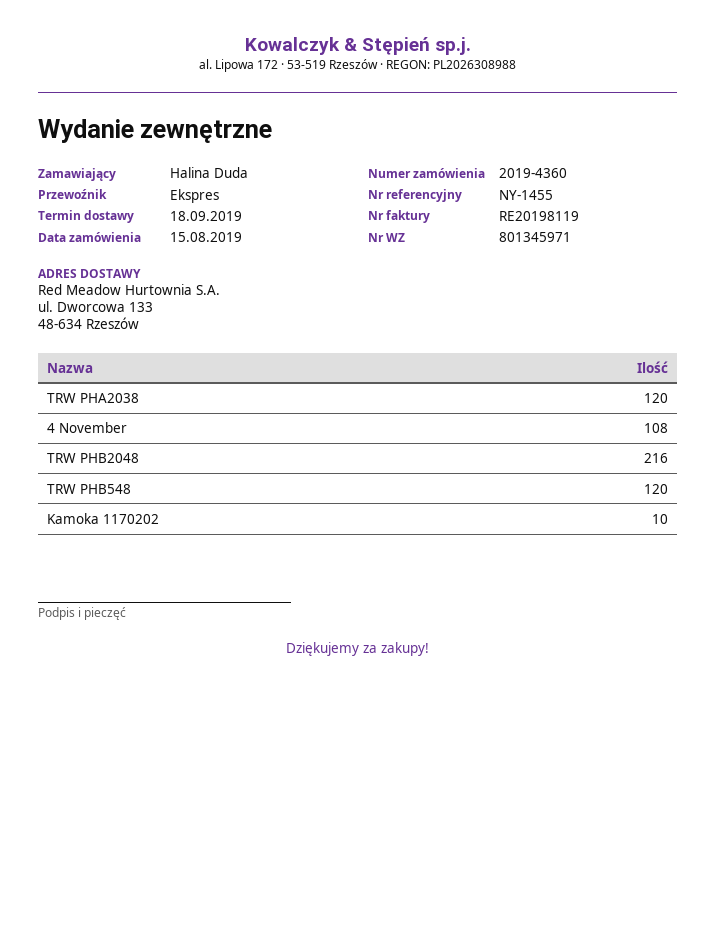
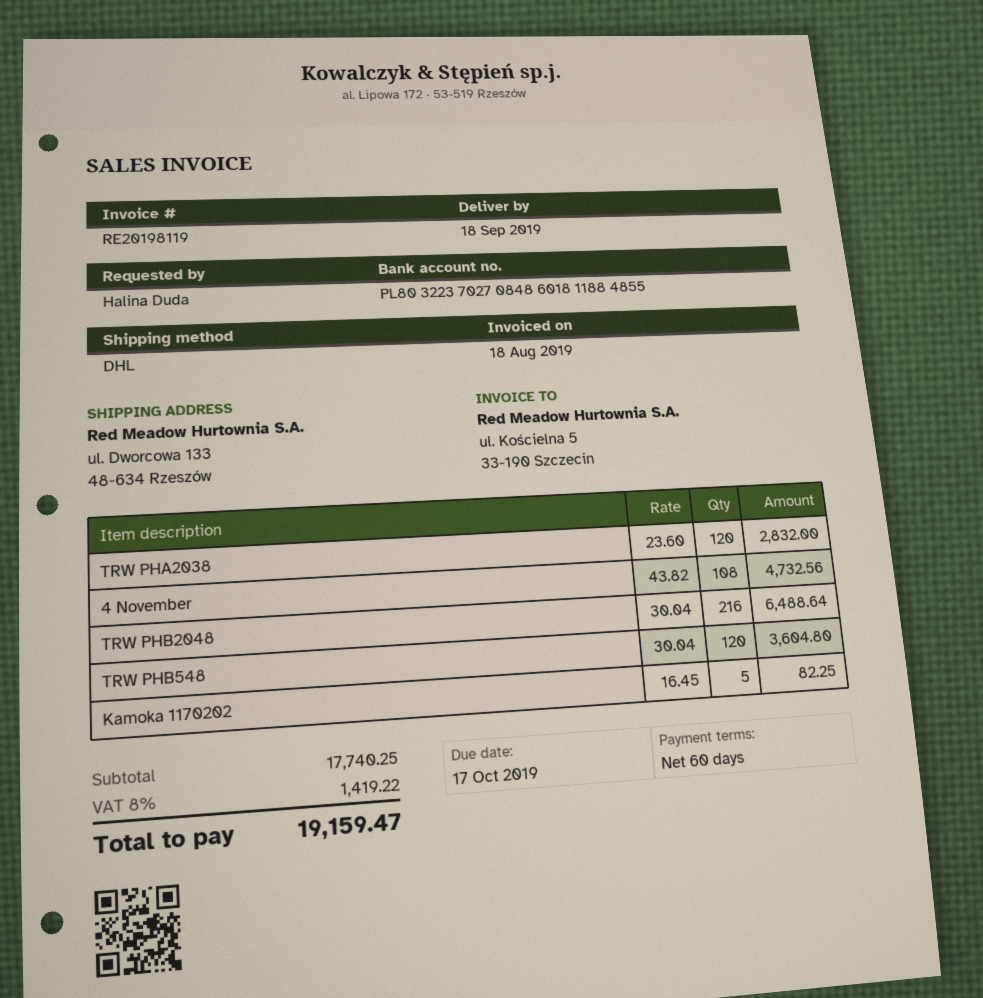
shipping method: express -> DHL
Kamoka 1170202: 10 -> 5

